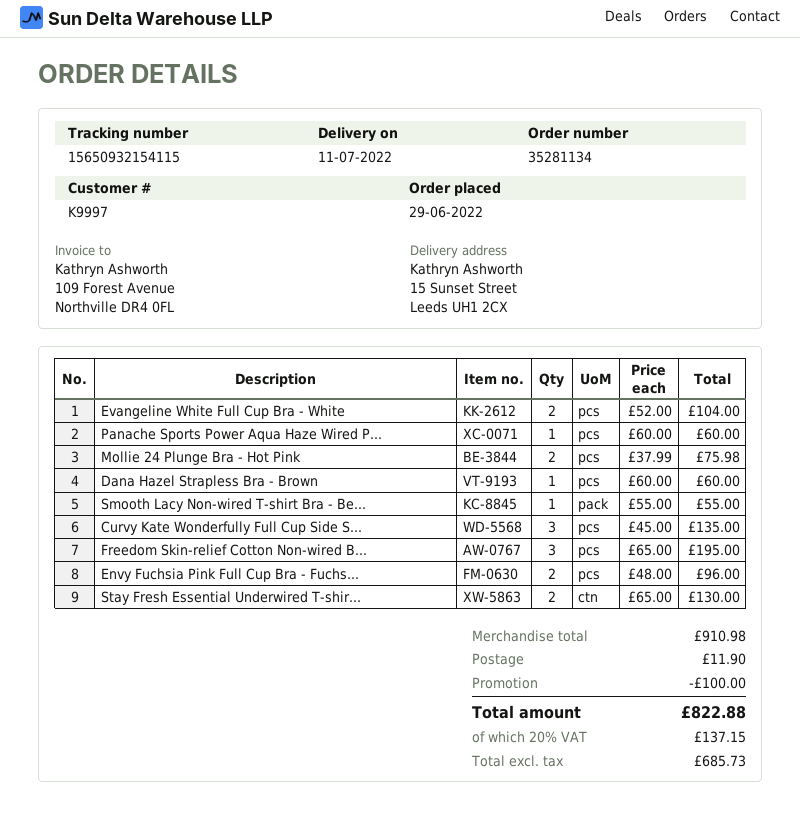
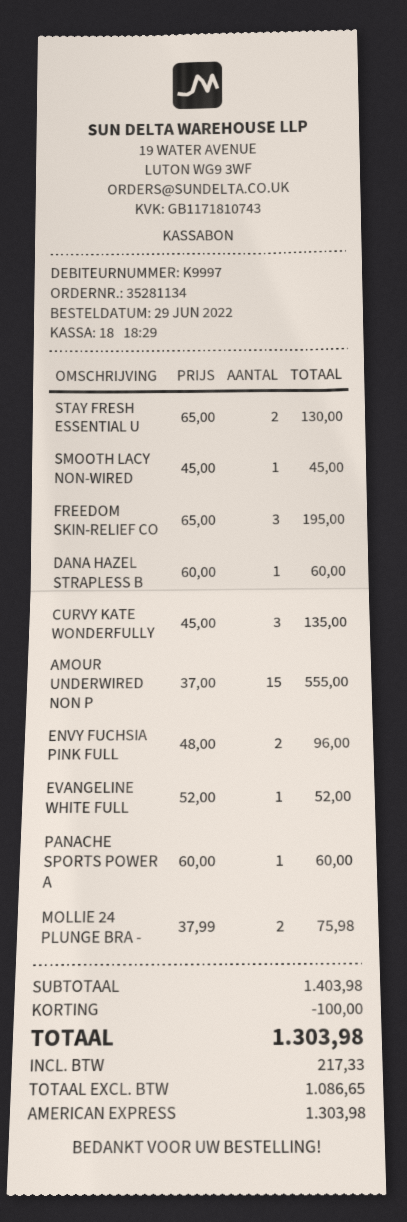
Evangeline White Full Cup Bra - White: 2 x 52.00 = 104.00 -> 1 x 52.00 = 52.00
Smooth Lacy Non-wired T-shirt Bra - Be...: 1 x 55.00 = 55.00 -> 1 x 45.00 = 45.00
AMOUR UNDERWIRED NON P: none -> 15 x 37.00 = 555.00
subtotal: 910.98 -> 1403.98
shipping: 11.90 -> none
net: 685.73 -> 1086.65
tax: 137.15 -> 217.33
total: 822.88 -> 1303.98

